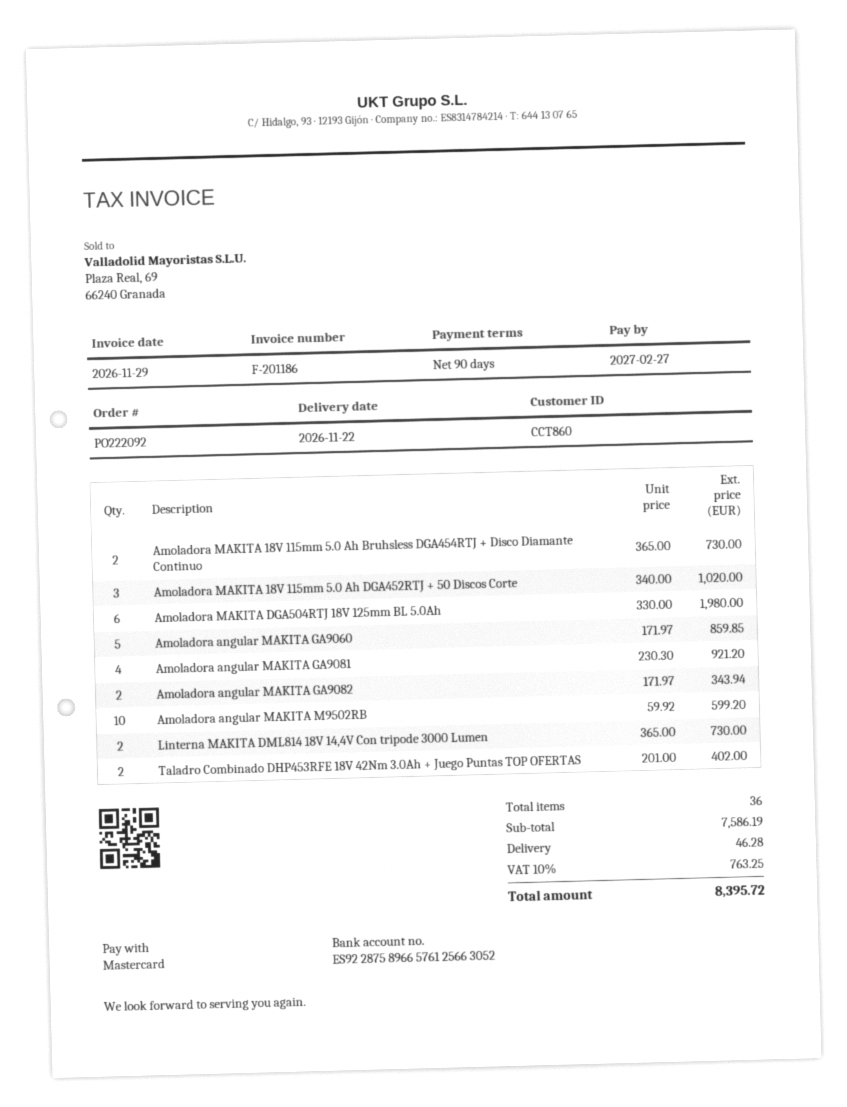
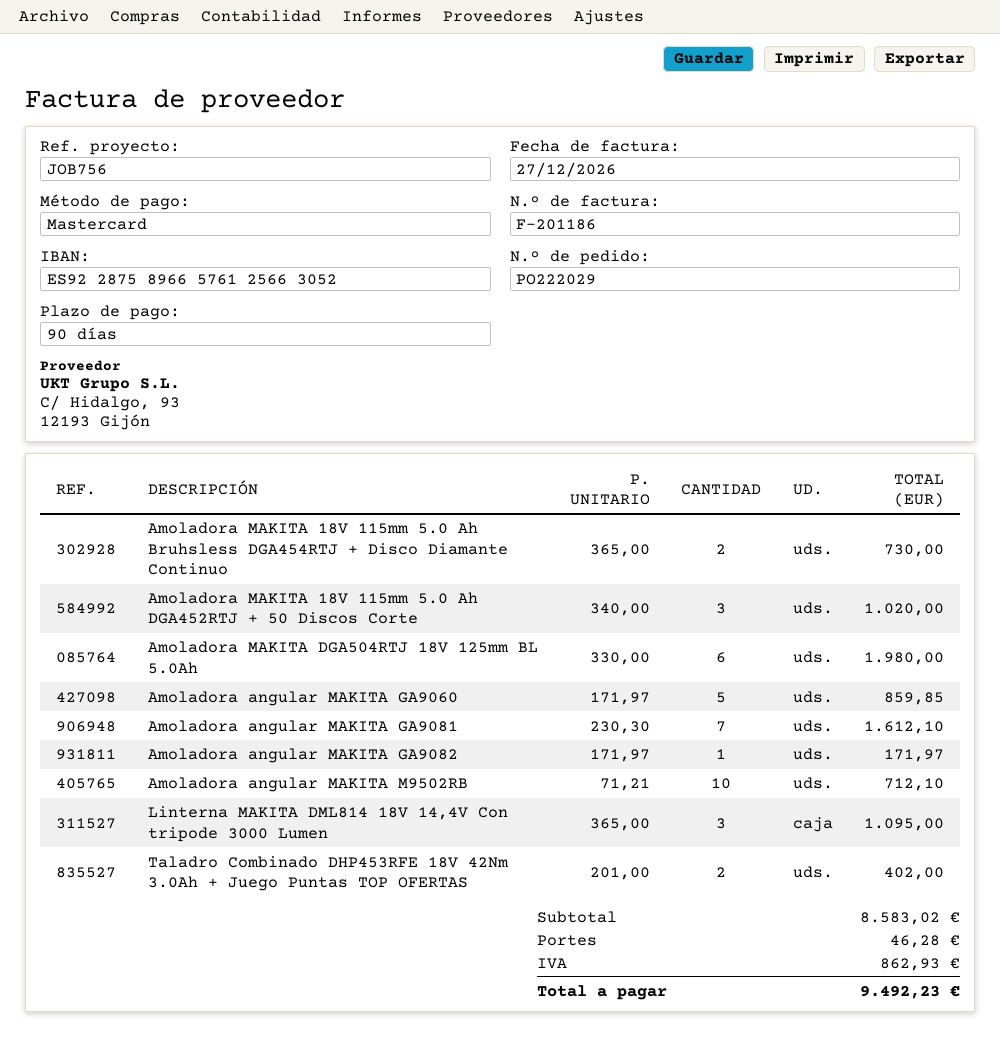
order number: PO222092 -> PO222029
invoice date: 2026-11-29 -> 2026-12-27
Amoladora angular MAKITA GA9081: 4 x 230.30 = 921.20 -> 7 x 230.30 = 1612.10
Amoladora angular MAKITA GA9082: 2 x 171.97 = 343.94 -> 1 x 171.97 = 171.97
Amoladora angular MAKITA M9502RB: 10 x 59.92 = 599.20 -> 10 x 71.21 = 712.10
Linterna MAKITA DML814 18V 14,4V Con tripode 3000 Lumen: 2 x 365.00 = 730.00 -> 3 x 365.00 = 1095.00
subtotal: 7586.19 -> 8583.02
tax: 763.25 -> 862.93
total: 8395.72 -> 9492.23

